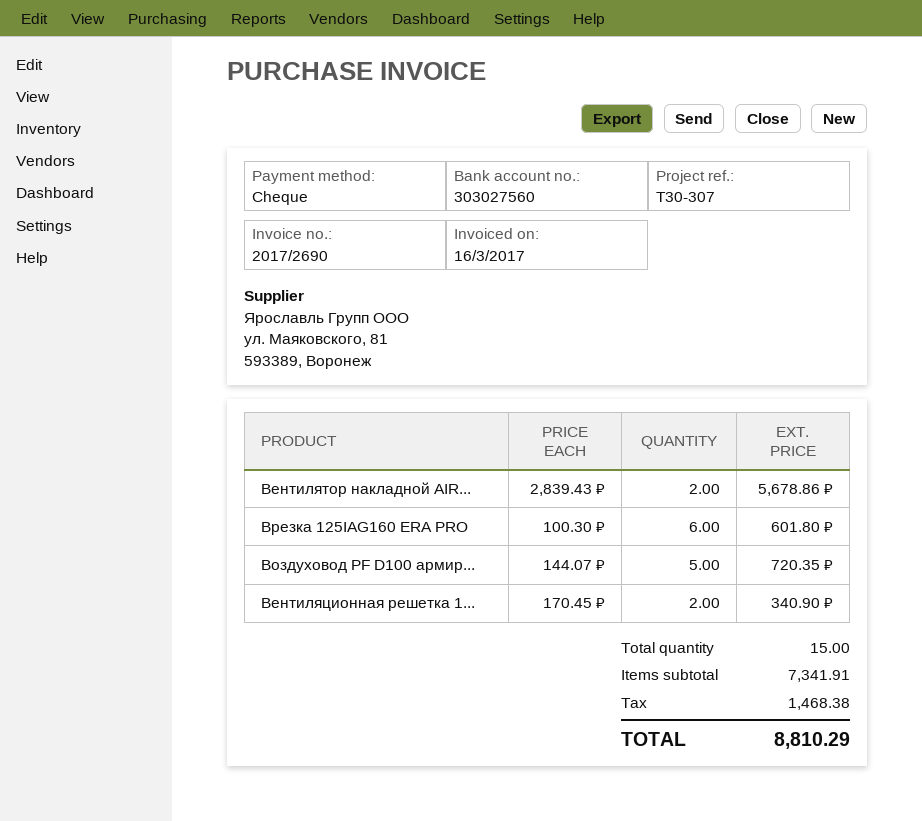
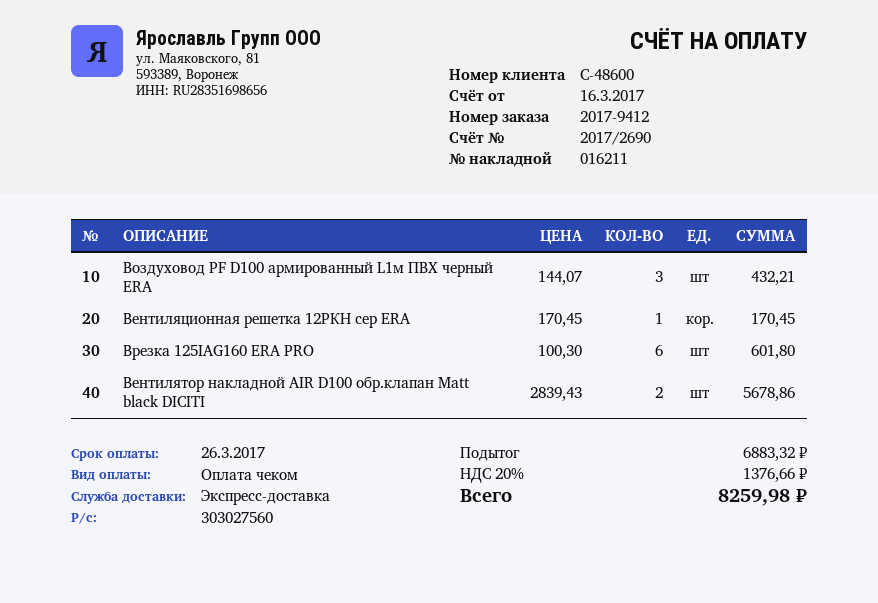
Воздуховод PF D100 армир...: 5 x 144.07 = 720.35 -> 3 x 144.07 = 432.21
Вентиляционная решетка 1...: 2 x 170.45 = 340.90 -> 1 x 170.45 = 170.45
subtotal: 7341.91 -> 6883.32
tax: 1468.38 -> 1376.66
total: 8810.29 -> 8259.98

